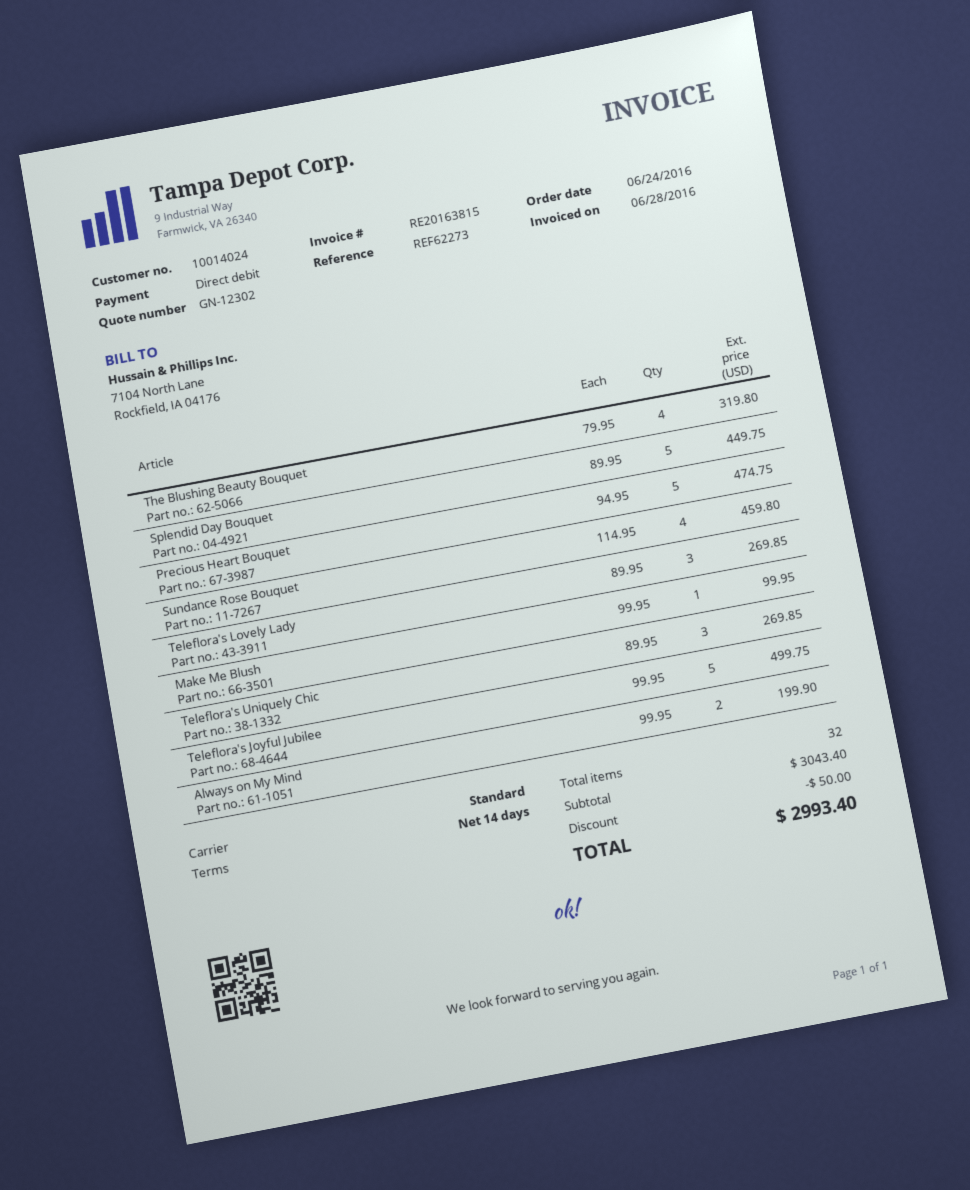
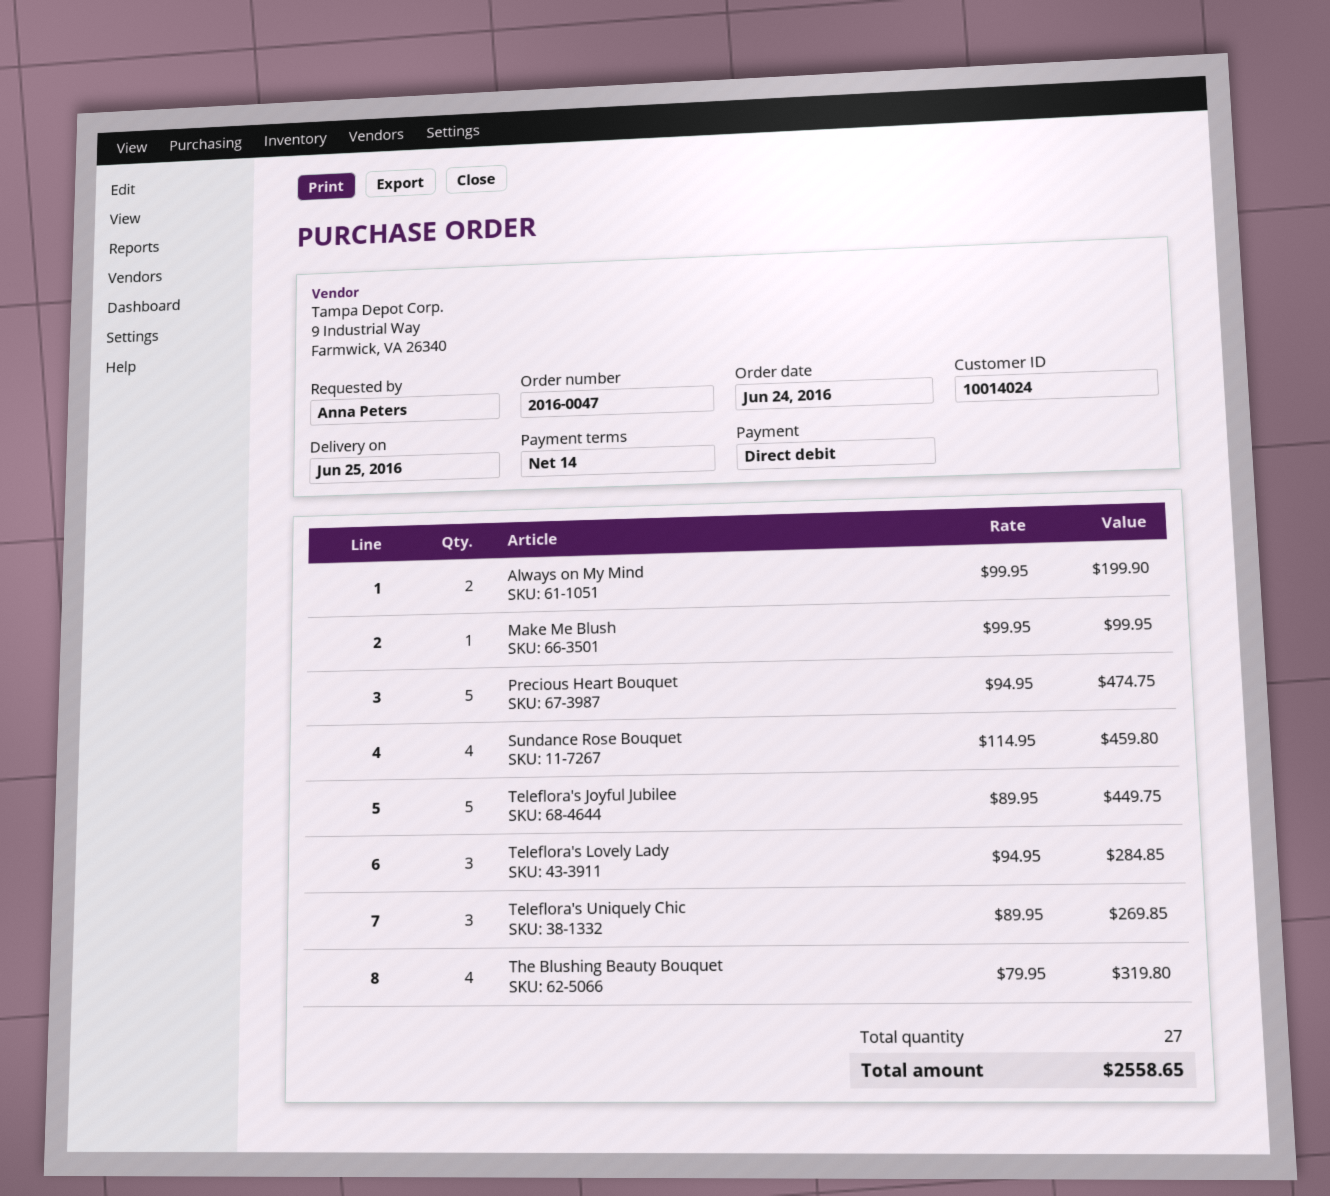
Splendid Day Bouquet: 5 x 89.95 = 449.75 -> none
Teleflora's Lovely Lady: 3 x 89.95 = 269.85 -> 3 x 94.95 = 284.85
Teleflora's Joyful Jubilee: 5 x 99.95 = 499.75 -> 5 x 89.95 = 449.75
total quantity: 32 -> 27
discount: 50.00 -> none
total: 2993.40 -> 2558.65

